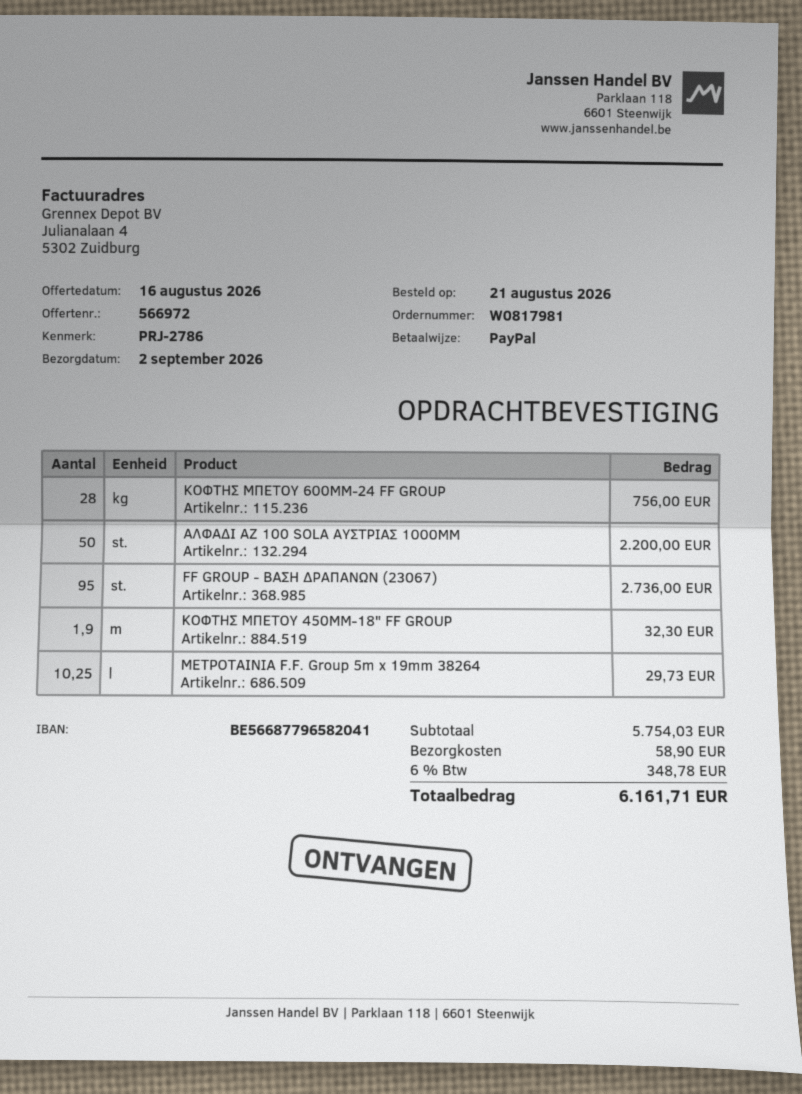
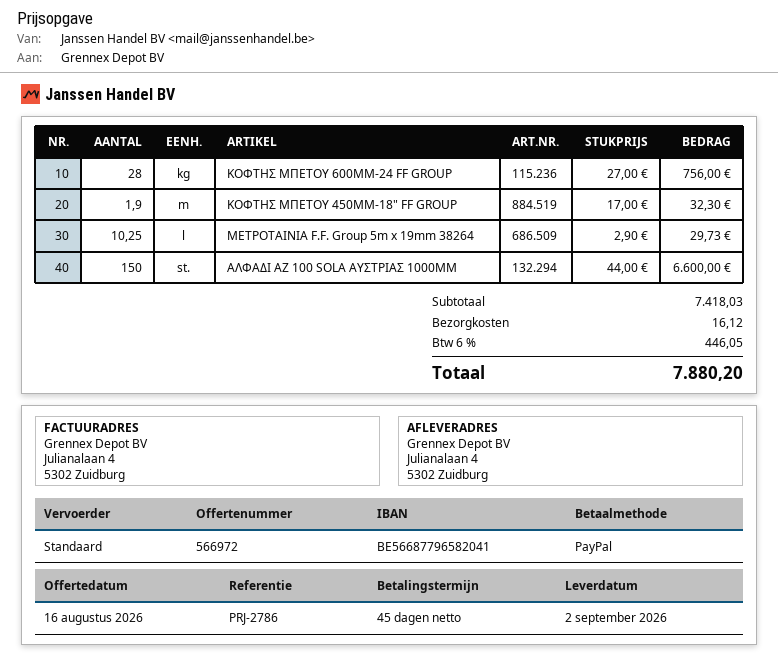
ΑΛΦΑΔΙ AZ 100 SOLA ΑΥΣΤΡΙΑΣ 1000MM: 50 for 2200.00 -> 150 for 6600.00
FF GROUP - ΒΑΣΗ ΔΡΑΠΑΝΩΝ (23067): 95 for 2736.00 -> none
subtotal: 5754.03 -> 7418.03
shipping: 58.90 -> 16.12
tax: 6% = 348.78 -> 6% = 446.05
total: 6161.71 -> 7880.20

